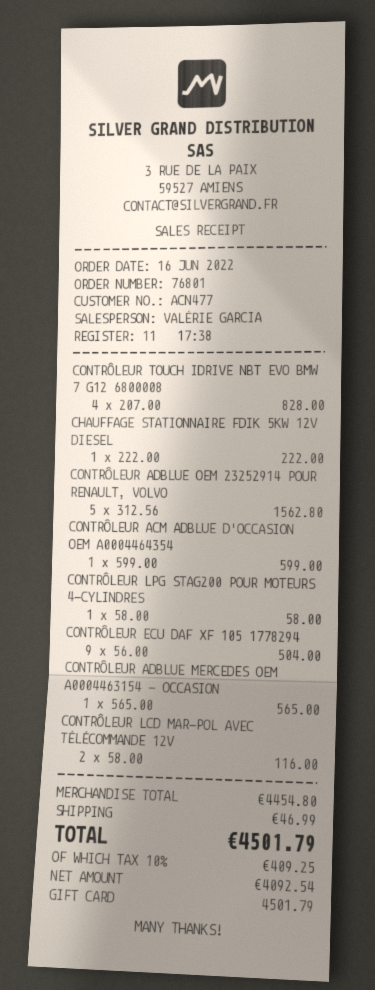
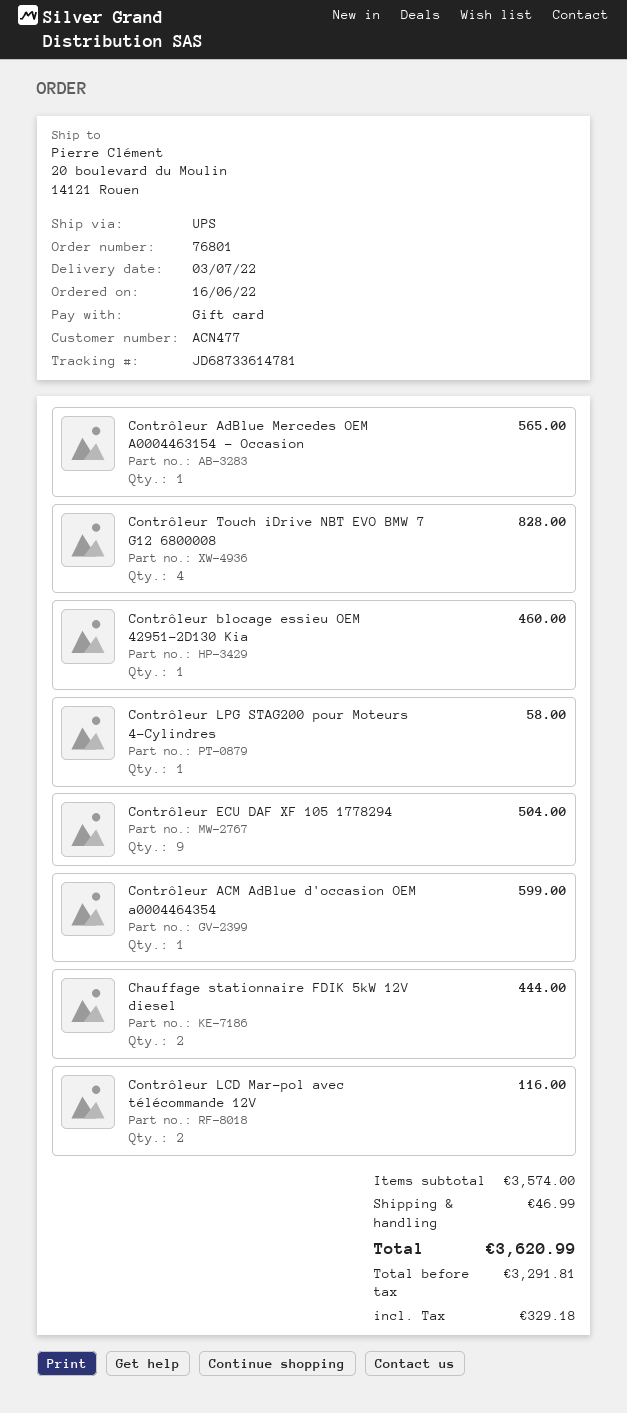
CHAUFFAGE STATIONNAIRE FDIK 5KW 12V DIESEL: 1 for 222.00 -> 2 for 444.00
CONTRÔLEUR ADBLUE OEM 23252914 POUR RENAULT, VOLVO: 5 for 1562.80 -> none
Contrôleur blocage essieu OEM 42951-2D130 Kia: none -> 1 for 460.00
subtotal: 4454.80 -> 3574.00
net: 4092.54 -> 3291.81
tax: 409.25 -> 329.18
total: 4501.79 -> 3620.99

